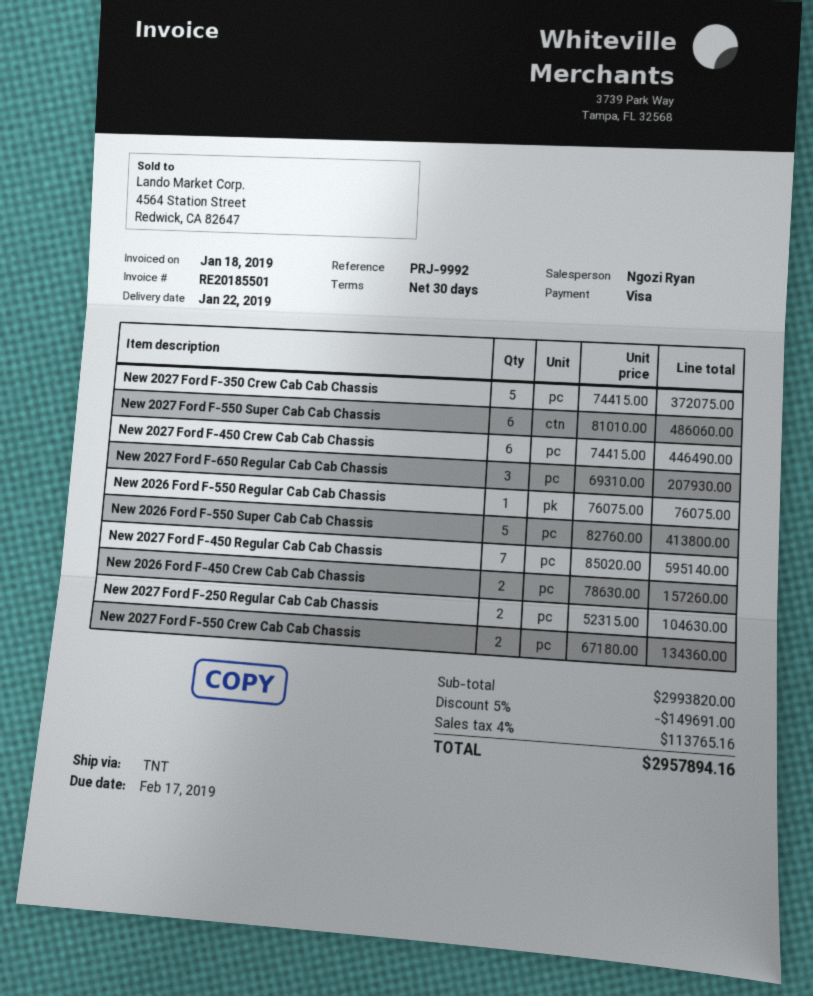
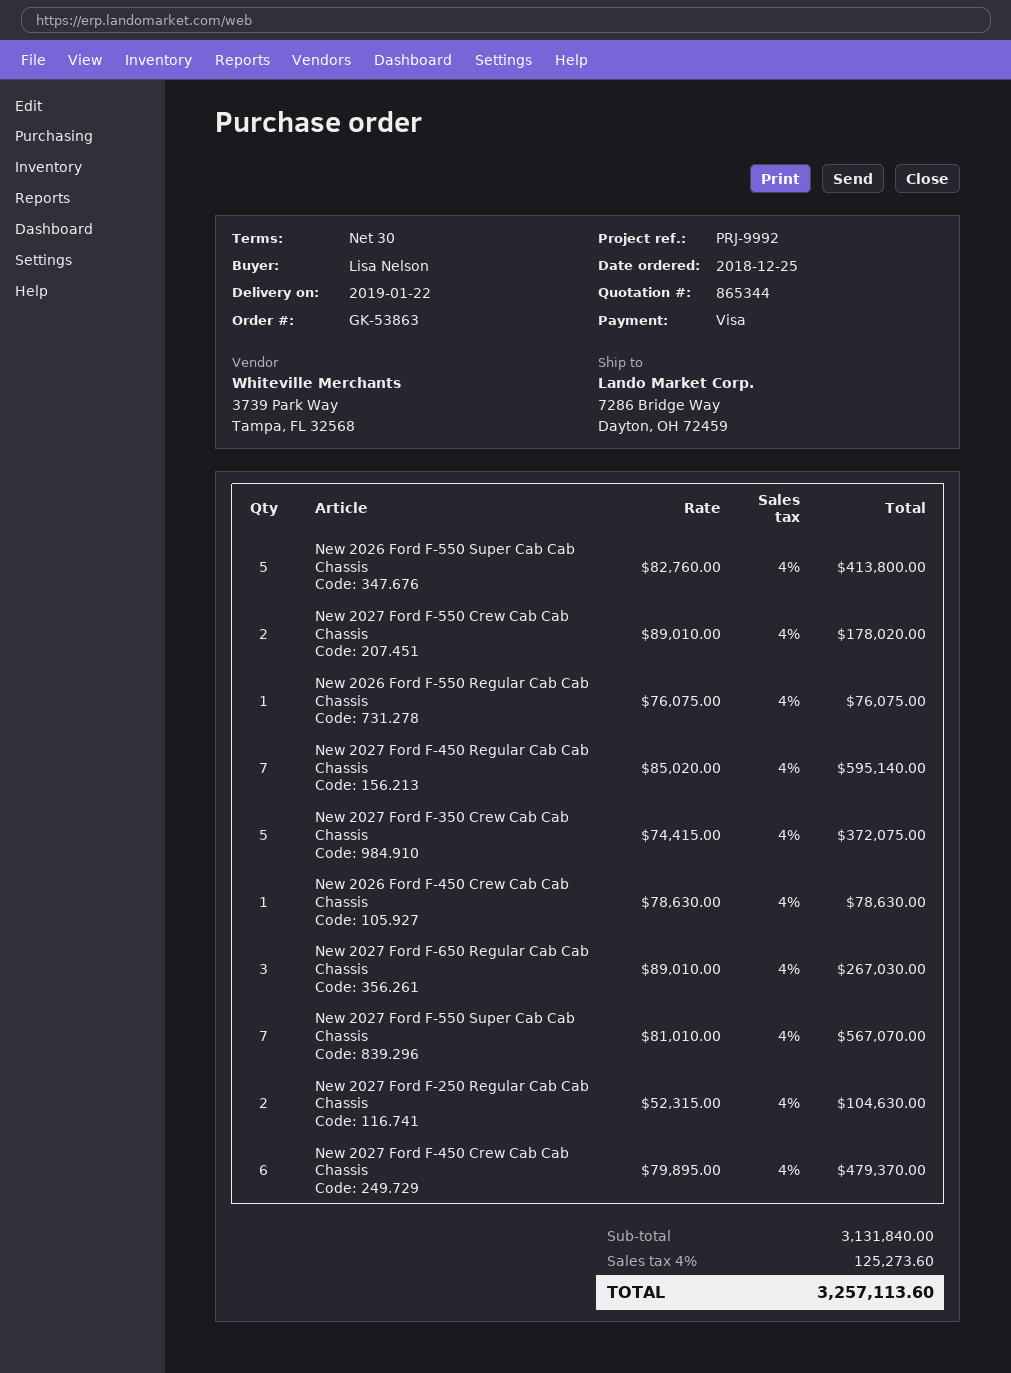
New 2027 Ford F-550 Super Cab Cab Chassis: 6 x 81010.00 = 486060.00 -> 7 x 81010.00 = 567070.00
New 2027 Ford F-450 Crew Cab Cab Chassis: 6 x 74415.00 = 446490.00 -> 6 x 79895.00 = 479370.00
New 2027 Ford F-650 Regular Cab Cab Chassis: 3 x 69310.00 = 207930.00 -> 3 x 89010.00 = 267030.00
New 2026 Ford F-450 Crew Cab Cab Chassis: 2 x 78630.00 = 157260.00 -> 1 x 78630.00 = 78630.00
New 2027 Ford F-550 Crew Cab Cab Chassis: 2 x 67180.00 = 134360.00 -> 2 x 89010.00 = 178020.00
subtotal: 2993820.00 -> 3131840.00
discount: 5% = 149691.00 -> none
tax: 4% = 113765.16 -> 4% = 125273.60
total: 2957894.16 -> 3257113.60

